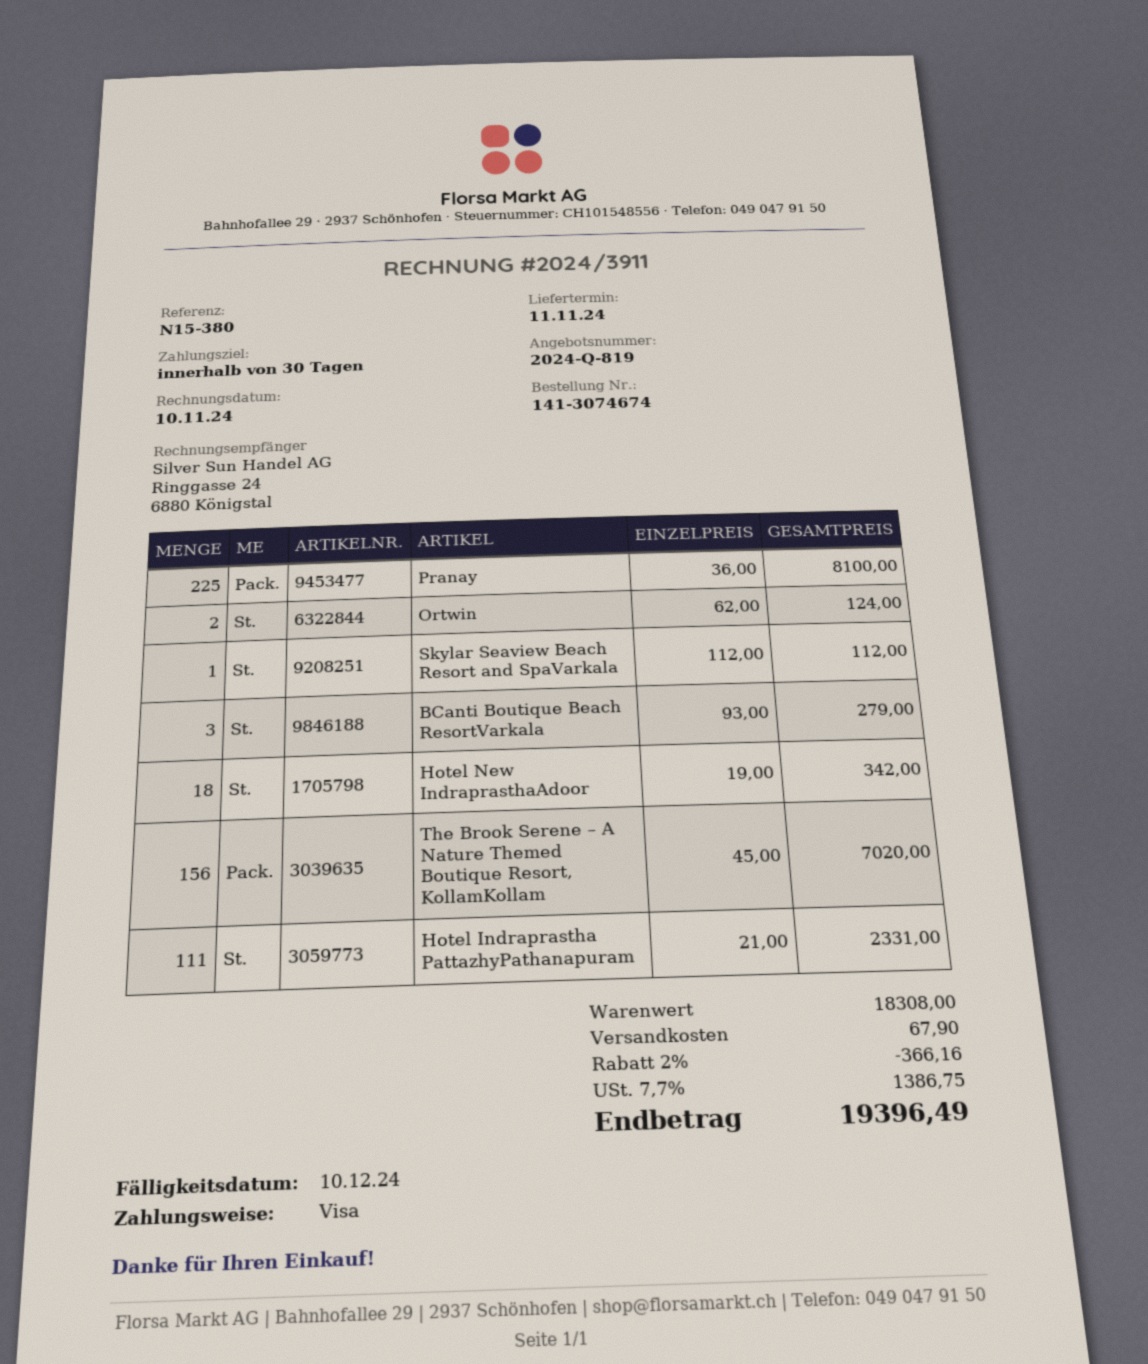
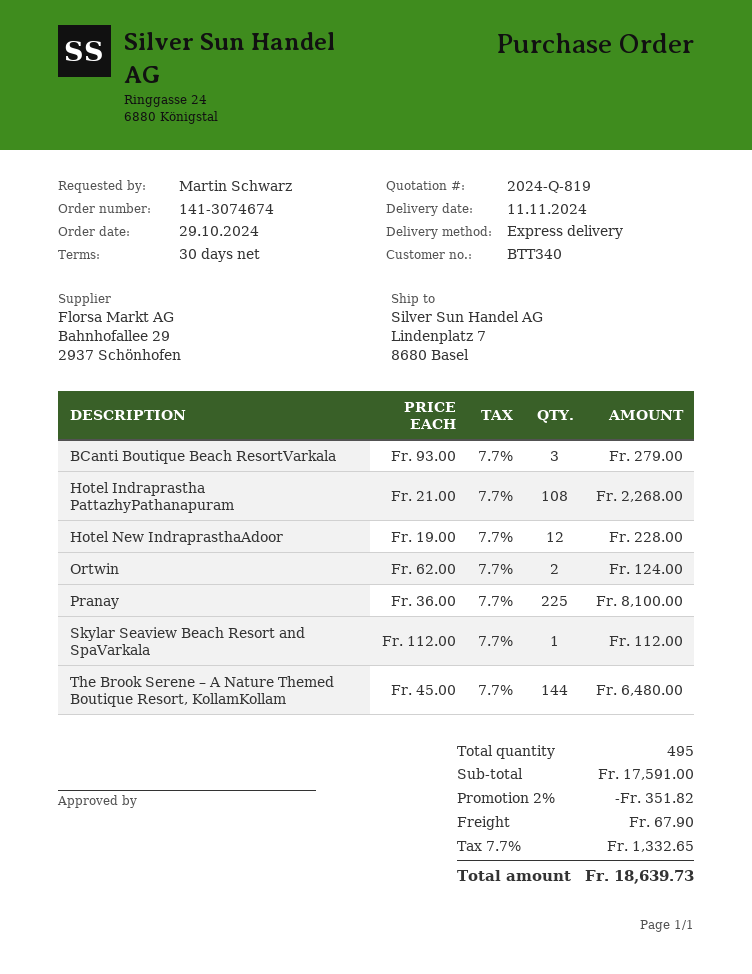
Hotel New IndraprasthaAdoor: 18 x 19.00 = 342.00 -> 12 x 19.00 = 228.00
The Brook Serene – A Nature Themed Boutique Resort, KollamKollam: 156 x 45.00 = 7020.00 -> 144 x 45.00 = 6480.00
Hotel Indraprastha PattazhyPathanapuram: 111 x 21.00 = 2331.00 -> 108 x 21.00 = 2268.00
subtotal: 18308.00 -> 17591.00
discount: 2% = 366.16 -> 2% = 351.82
tax: 7.7% = 1386.75 -> 7.7% = 1332.65
total: 19396.49 -> 18639.73

